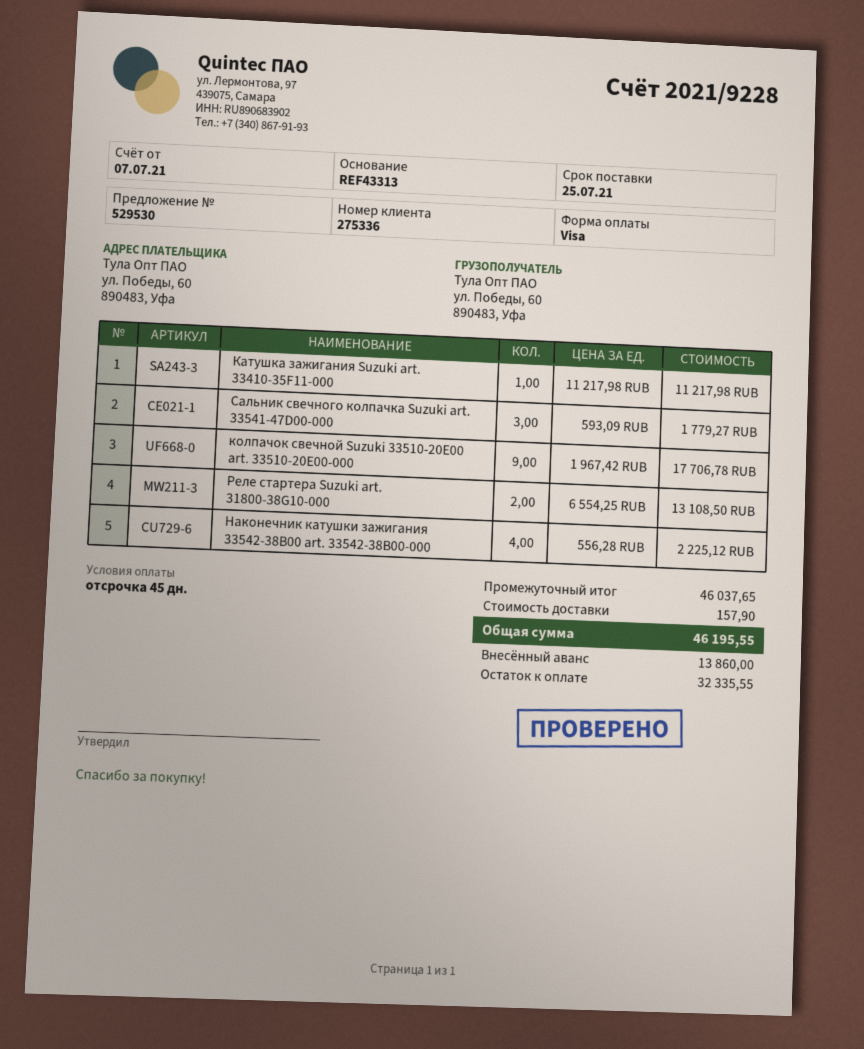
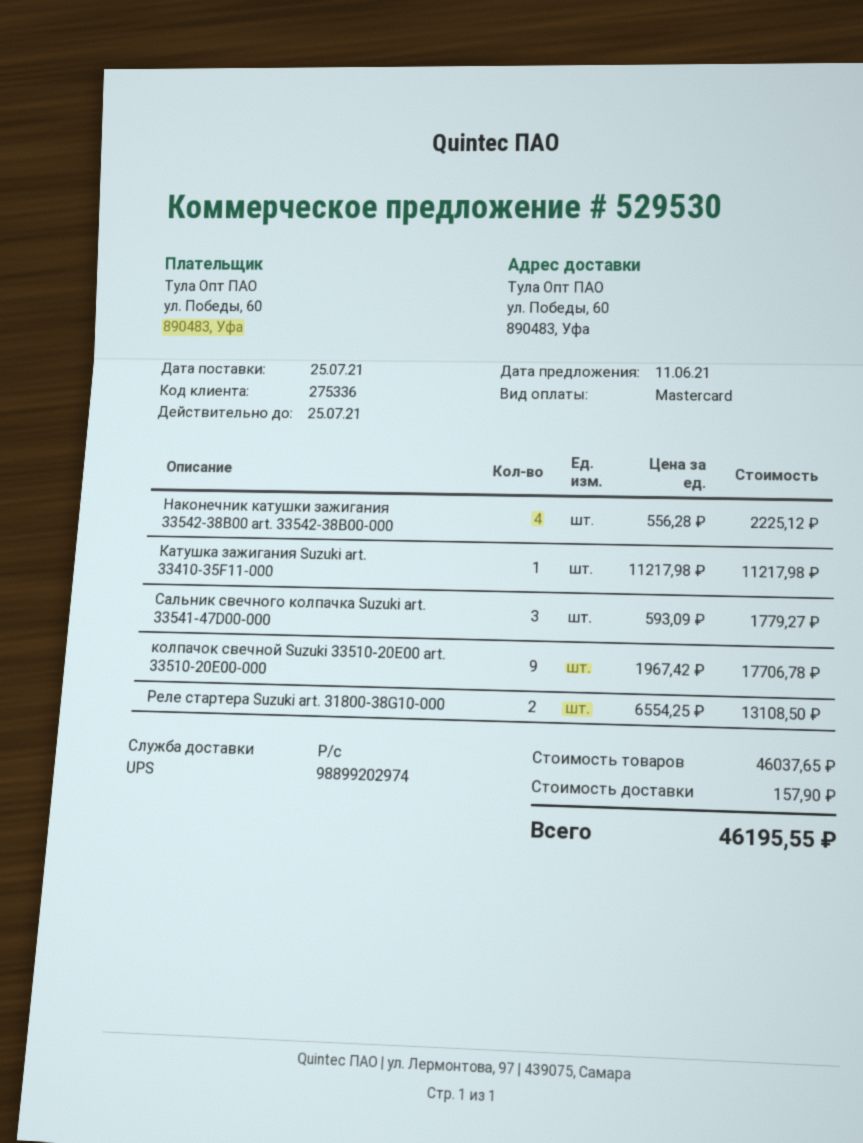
payment method: Visa -> Mastercard

